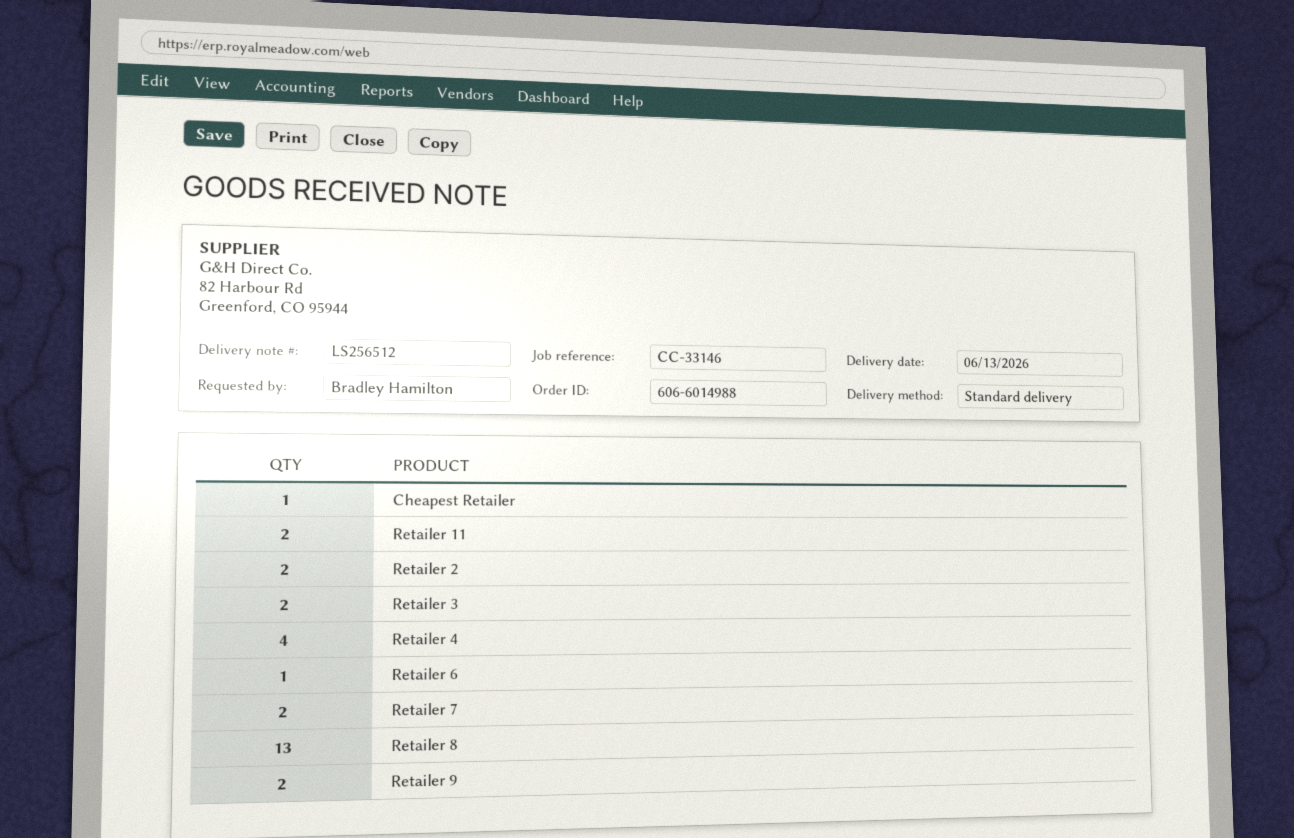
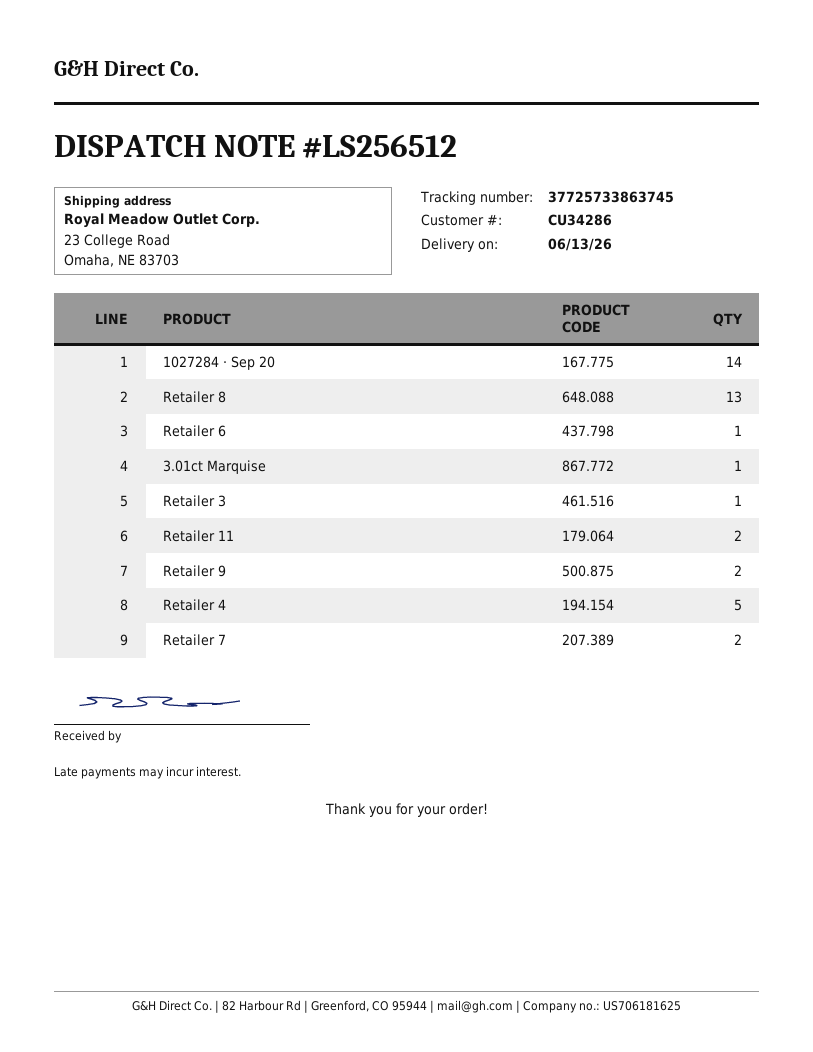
Cheapest Retailer: 1 -> none
Retailer 2: 2 -> none
Retailer 3: 2 -> 1
Retailer 4: 4 -> 5
1027284 · Sep 20: none -> 14
3.01ct Marquise: none -> 1

